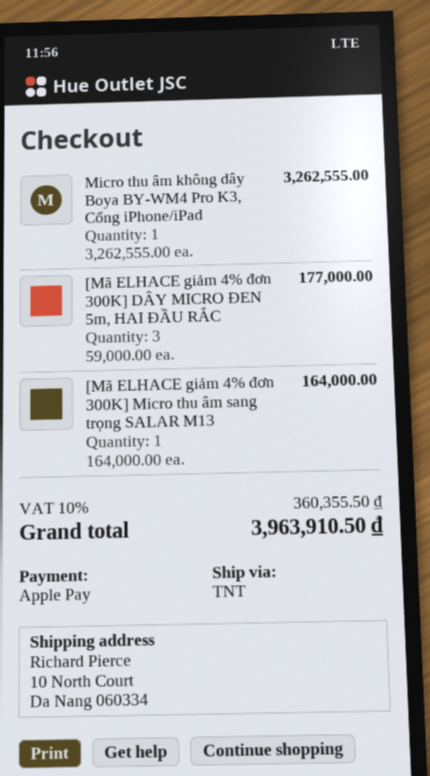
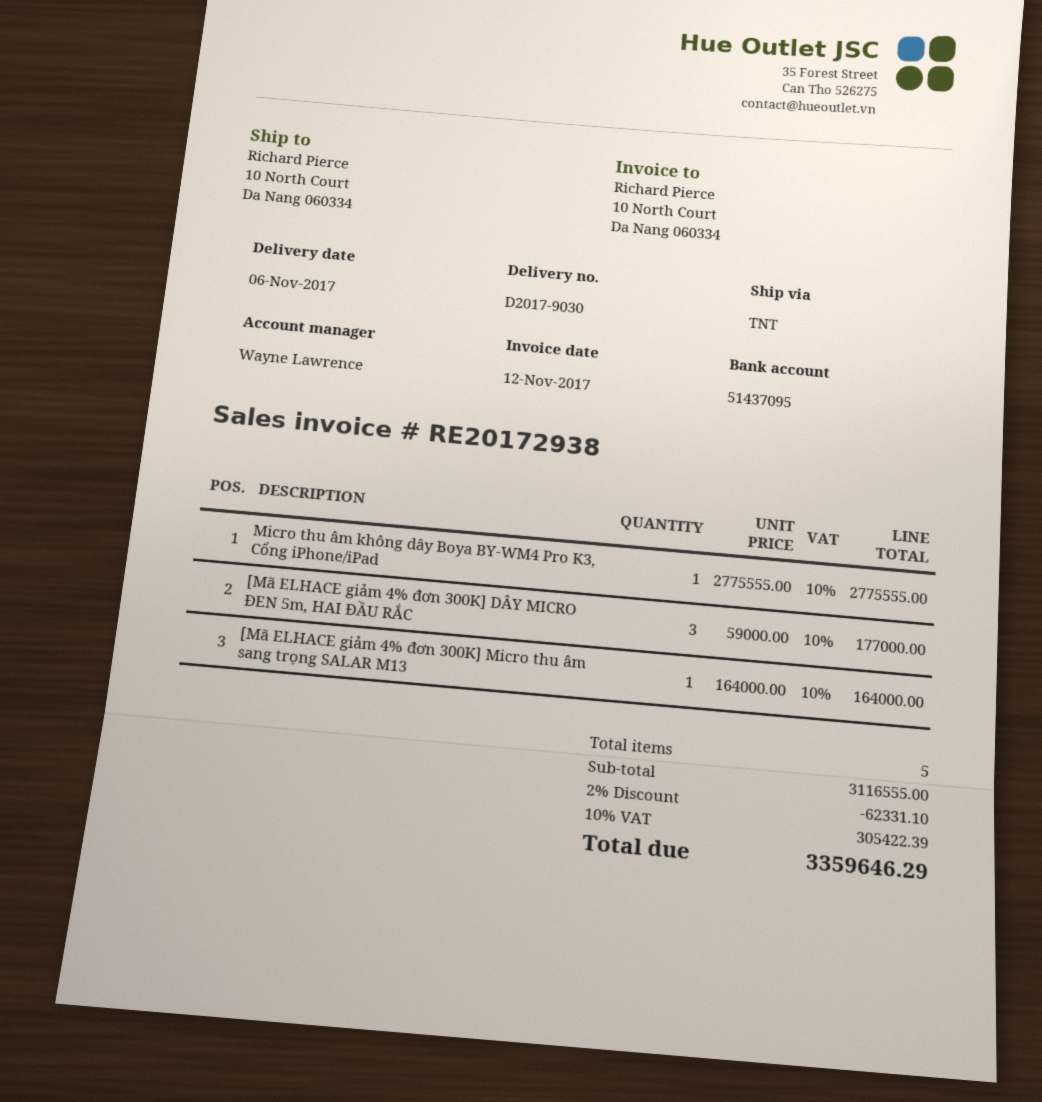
Micro thu âm không dây Boya BY-WM4 Pro K3, Cổng iPhone/iPad: 1 x 3262555.00 = 3262555.00 -> 1 x 2775555.00 = 2775555.00
discount: none -> 2% = 62331.10
tax: 10% = 360355.50 -> 10% = 305422.39
total: 3963910.50 -> 3359646.29

